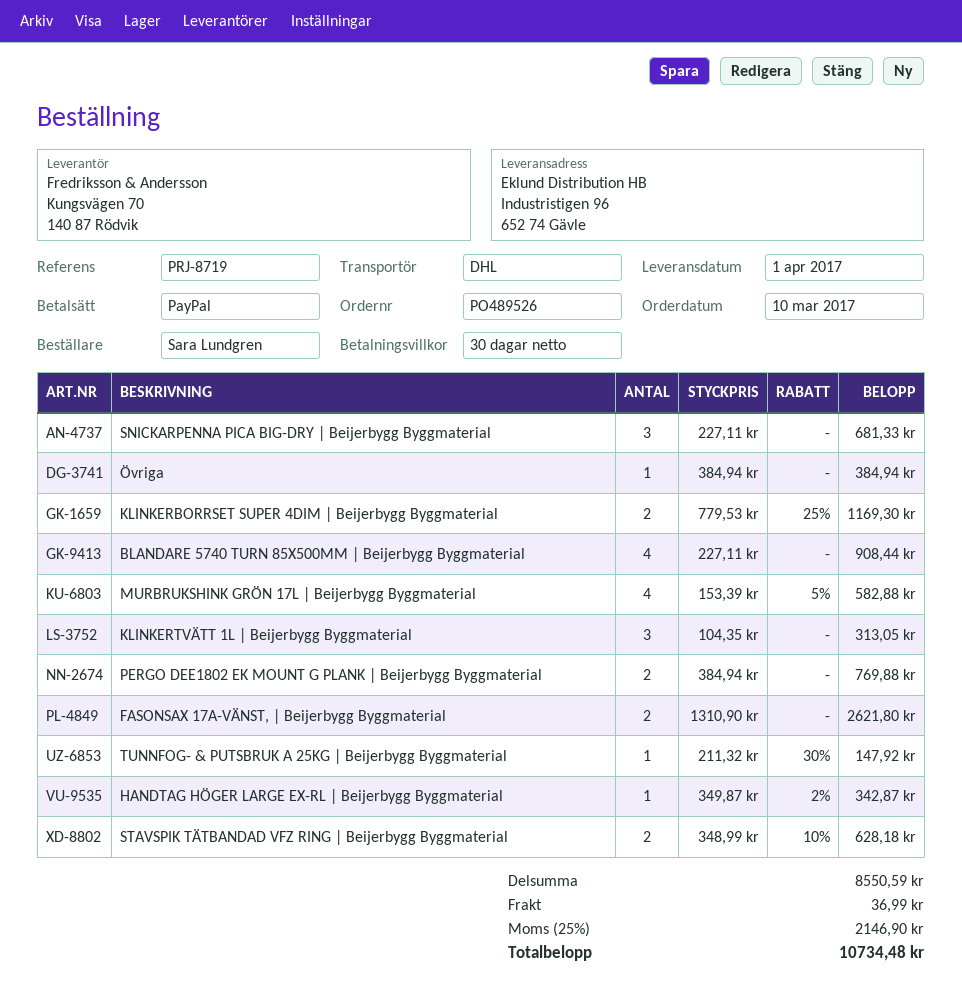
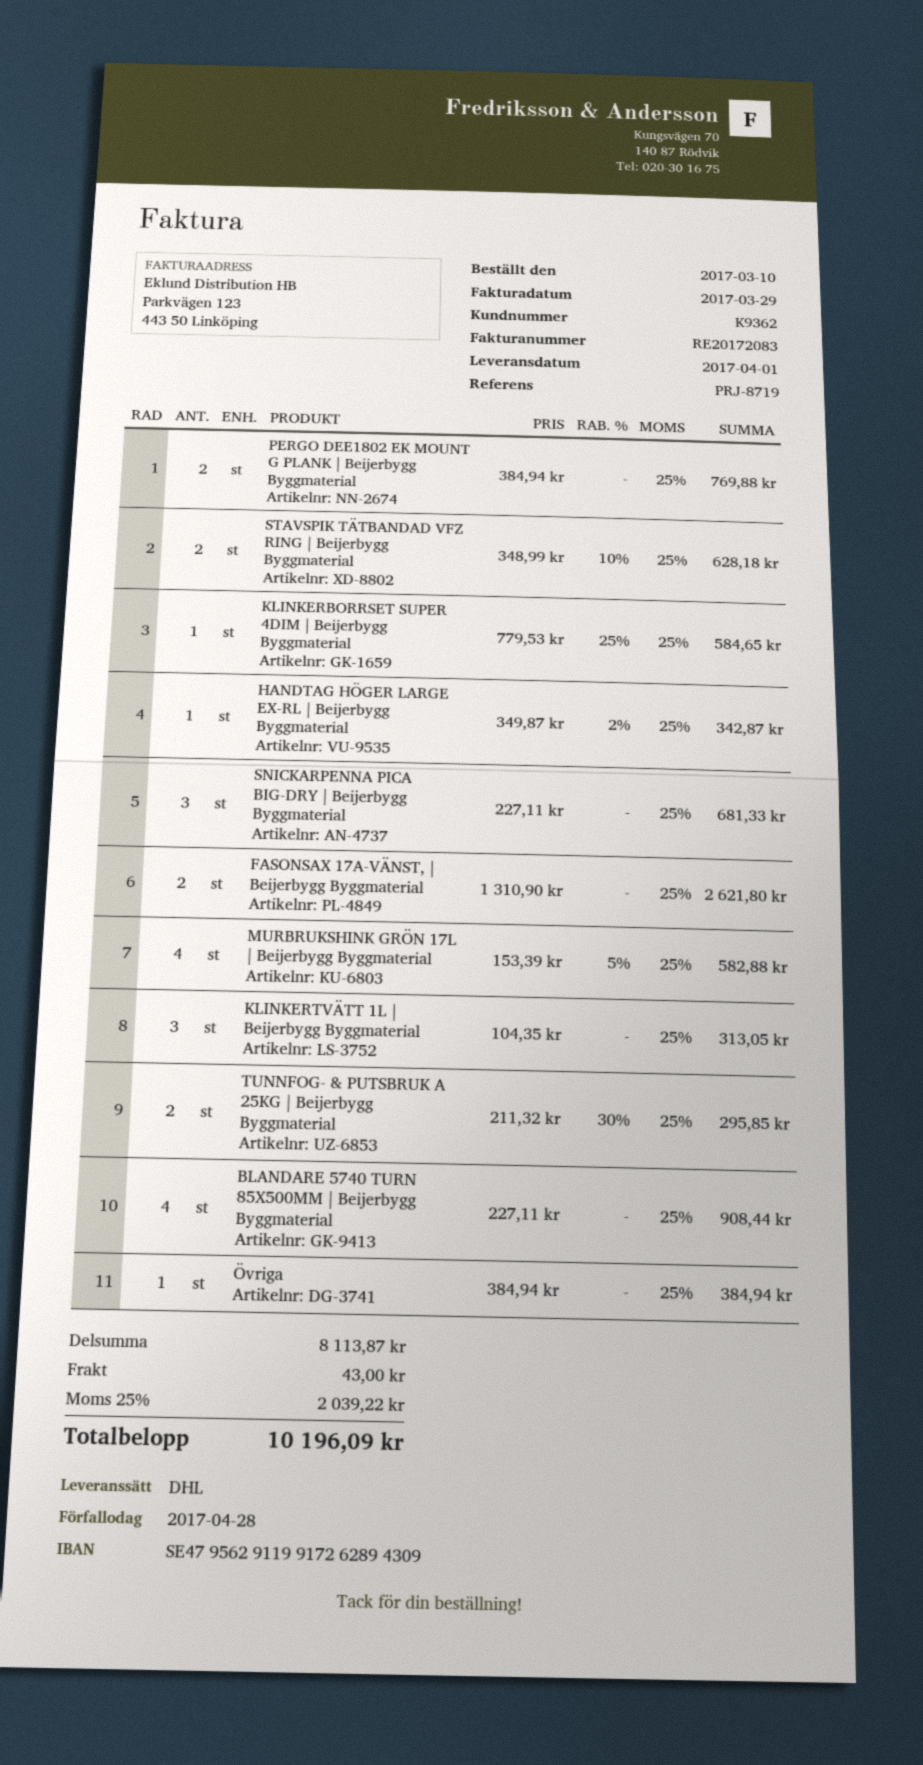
KLINKERBORRSET SUPER 4DIM | Beijerbygg Byggmaterial: 2 x 779.53 - 25% = 1169.30 -> 1 x 779.53 - 25% = 584.65
TUNNFOG- & PUTSBRUK A 25KG | Beijerbygg Byggmaterial: 1 x 211.32 - 30% = 147.92 -> 2 x 211.32 - 30% = 295.85
subtotal: 8550.59 -> 8113.87
shipping: 36.99 -> 43.00
tax: 25% = 2146.90 -> 25% = 2039.22
total: 10734.48 -> 10196.09

